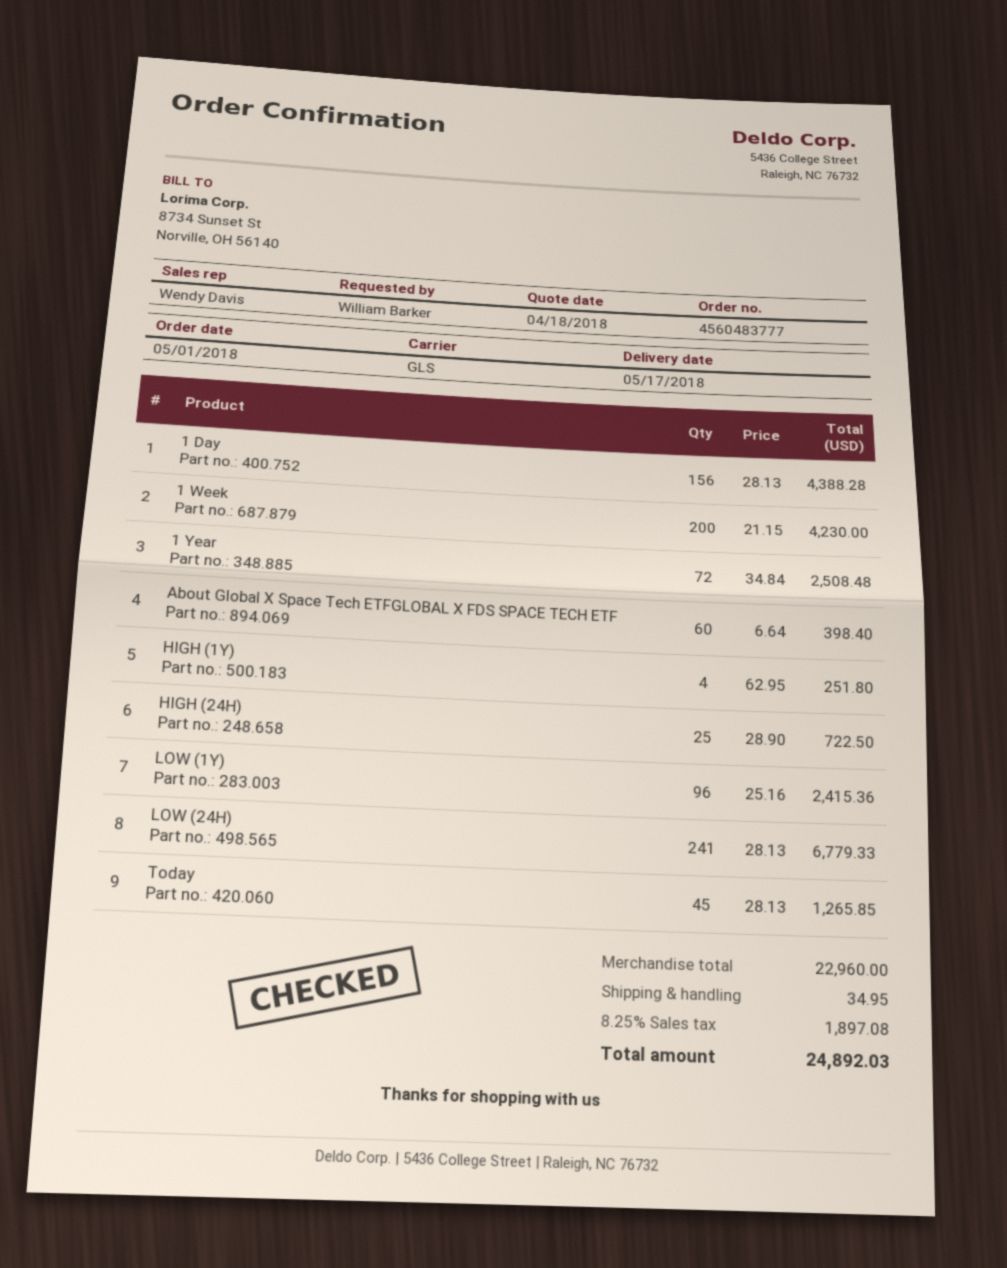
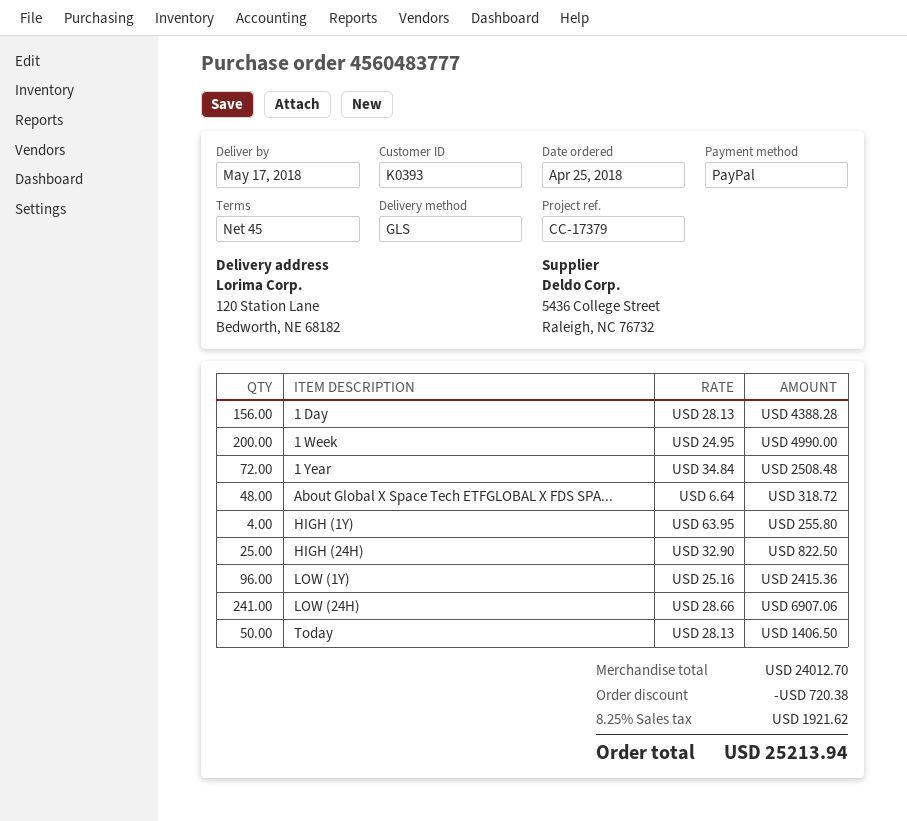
order date: 2018-05-01 -> 2018-04-25
1 Week: 200 x 21.15 = 4230.00 -> 200 x 24.95 = 4990.00
About Global X Space Tech ETFGLOBAL X FDS SPACE TECH ETF: 60 x 6.64 = 398.40 -> 48 x 6.64 = 318.72
HIGH (1Y): 4 x 62.95 = 251.80 -> 4 x 63.95 = 255.80
HIGH (24H): 25 x 28.90 = 722.50 -> 25 x 32.90 = 822.50
LOW (24H): 241 x 28.13 = 6779.33 -> 241 x 28.66 = 6907.06
Today: 45 x 28.13 = 1265.85 -> 50 x 28.13 = 1406.50
subtotal: 22960.00 -> 24012.70
discount: none -> 720.38
shipping: 34.95 -> none
tax: 8.25% = 1897.08 -> 8.25% = 1921.62
total: 24892.03 -> 25213.94

